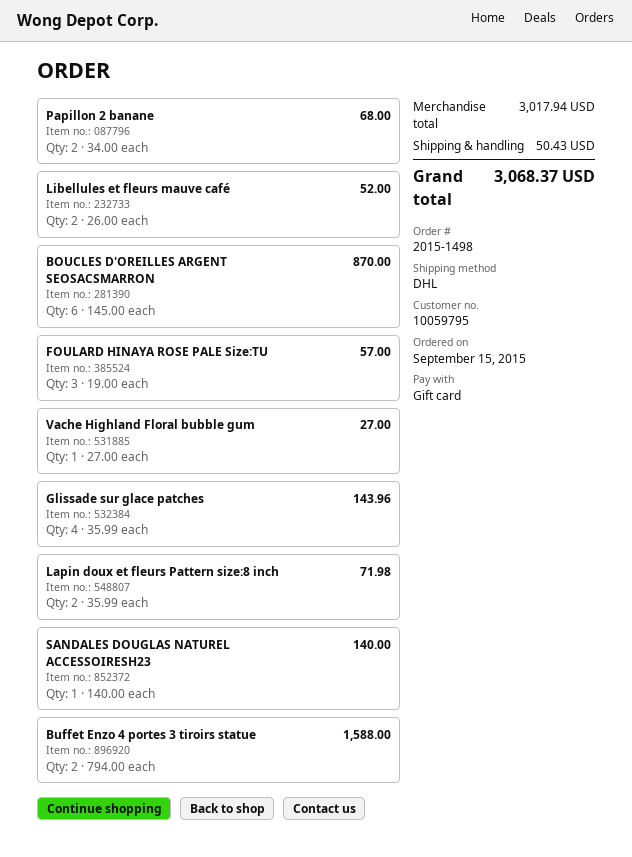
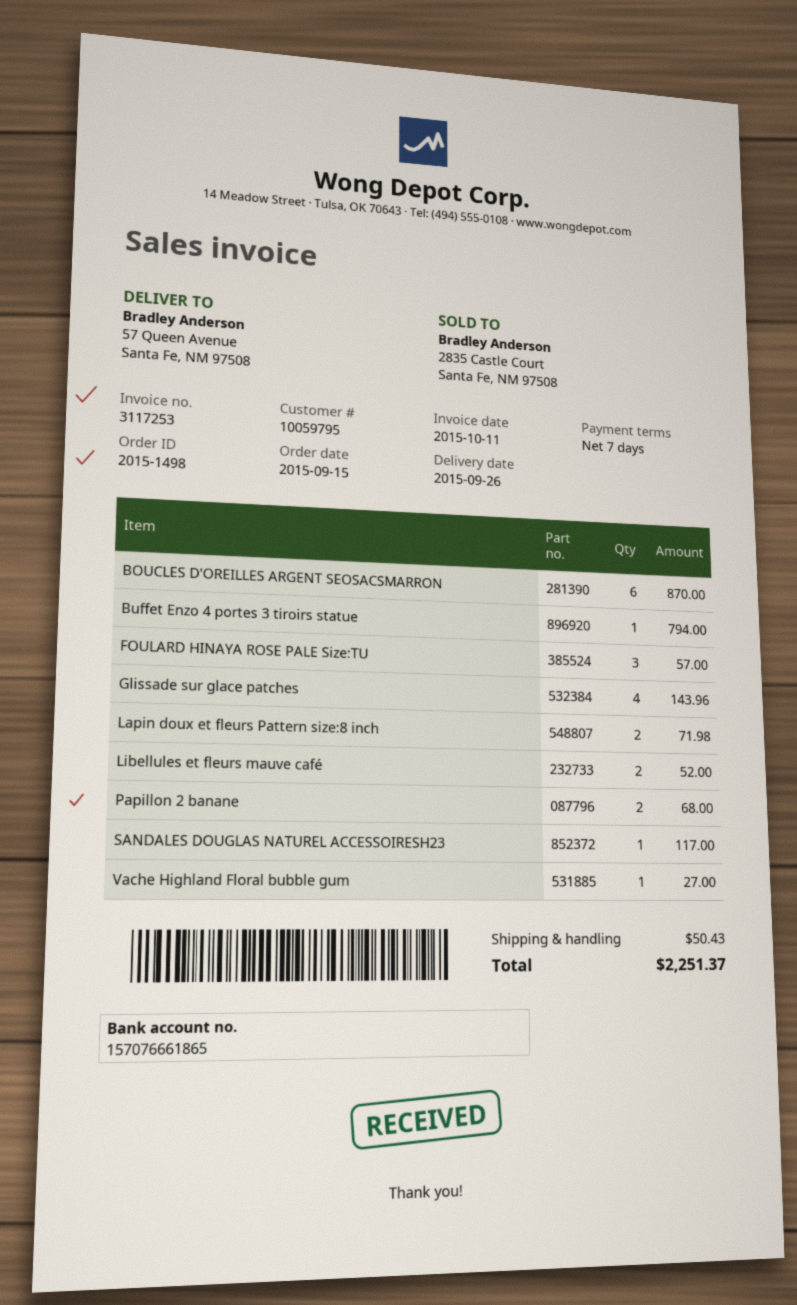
SANDALES DOUGLAS NATUREL ACCESSOIRESH23: 1 for 140.00 -> 1 for 117.00
Buffet Enzo 4 portes 3 tiroirs statue: 2 for 1588.00 -> 1 for 794.00
total: 3068.37 -> 2251.37

